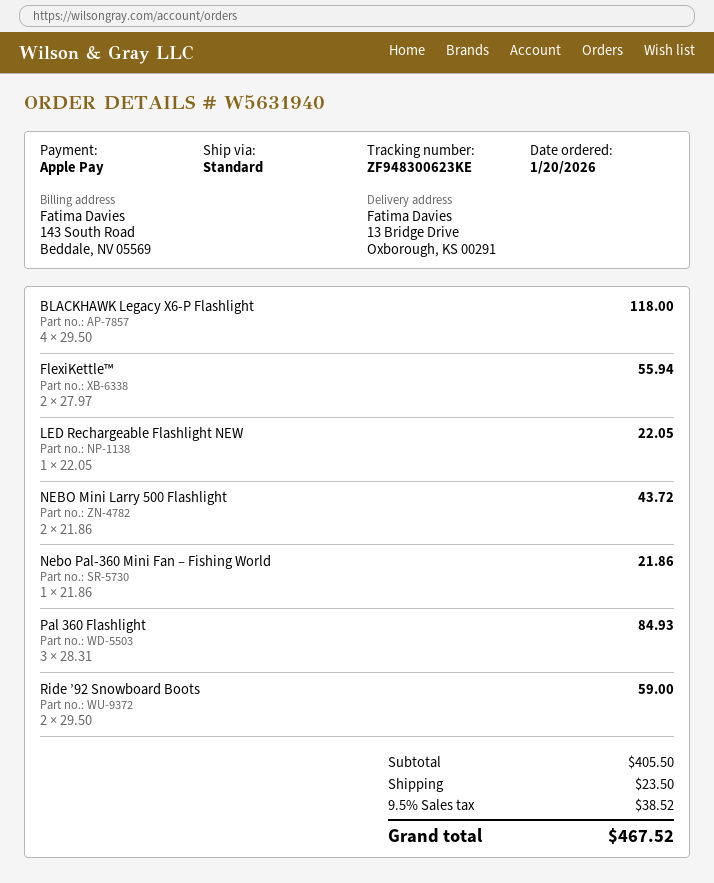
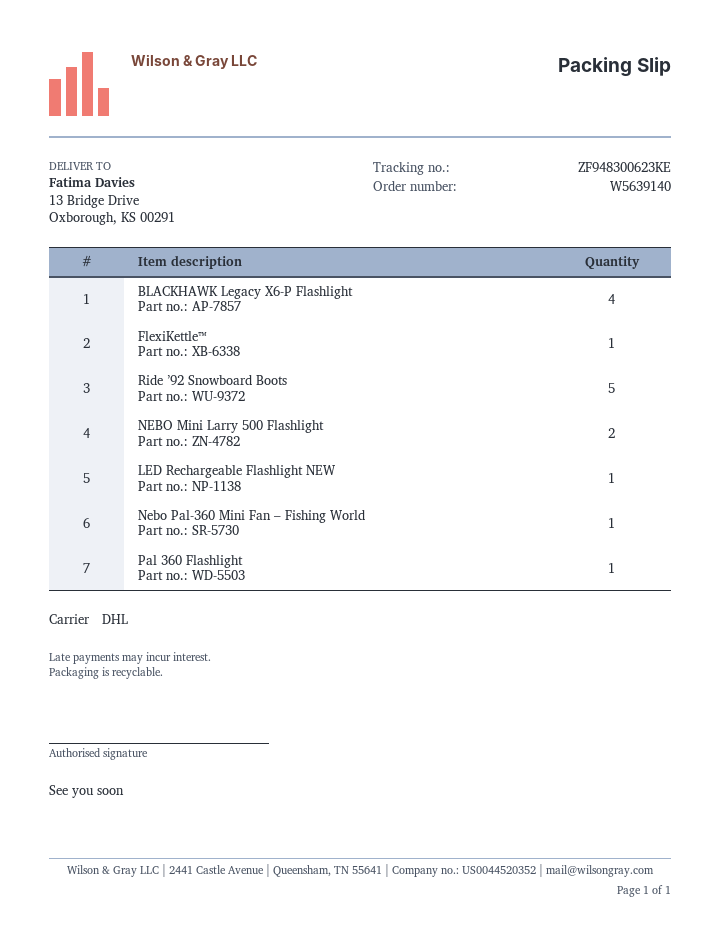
order number: W5631940 -> W5639140
shipping method: standard -> DHL
FlexiKettle™: 2 -> 1
Pal 360 Flashlight: 3 -> 1
Ride ’92 Snowboard Boots: 2 -> 5

